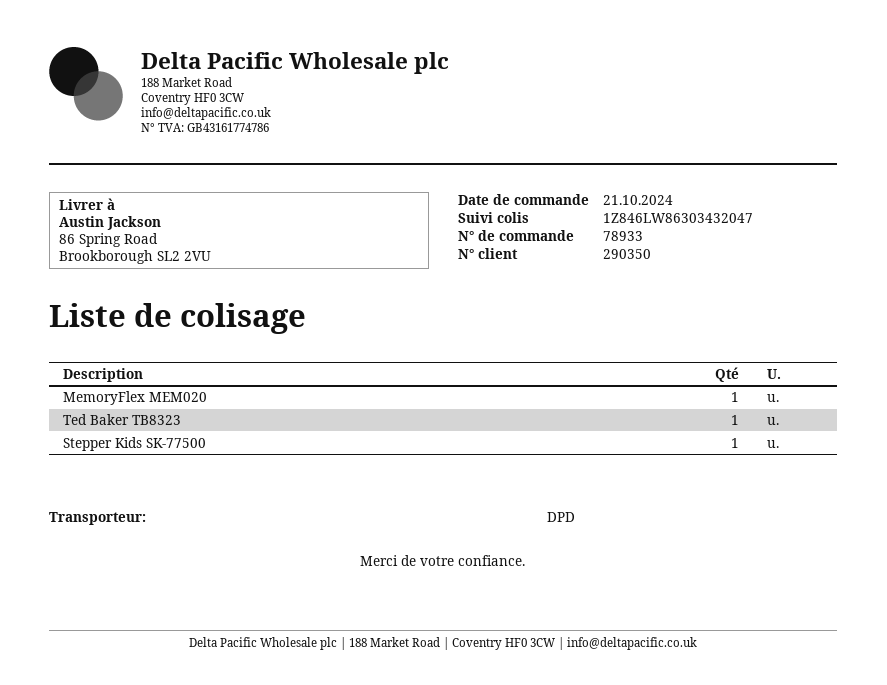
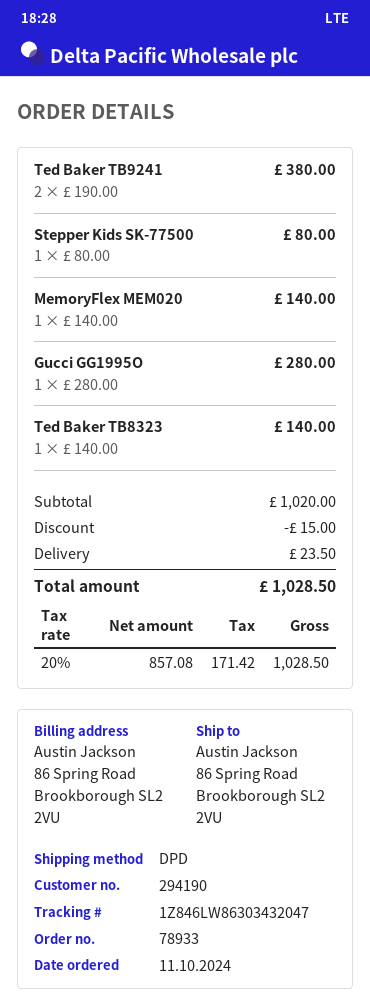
order date: 2024-10-21 -> 2024-10-11
customer number: 290350 -> 294190
Ted Baker TB9241: none -> 2
Gucci GG1995O: none -> 1

